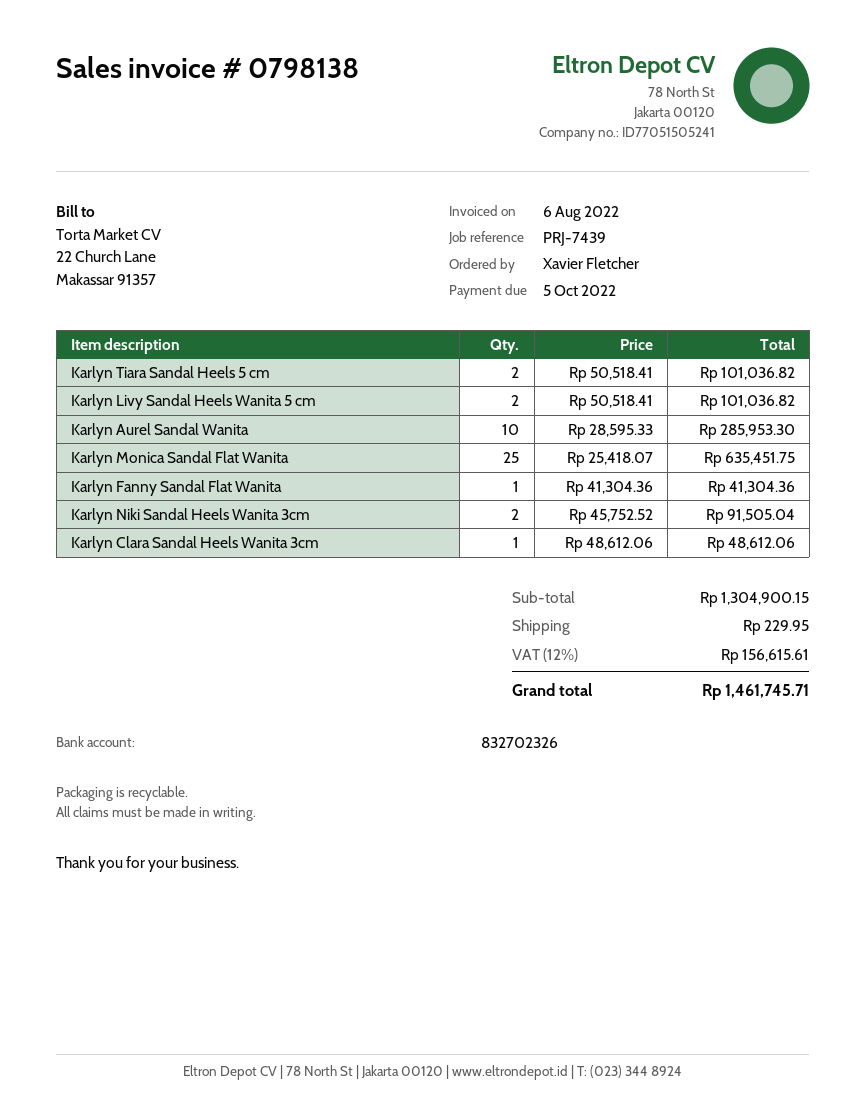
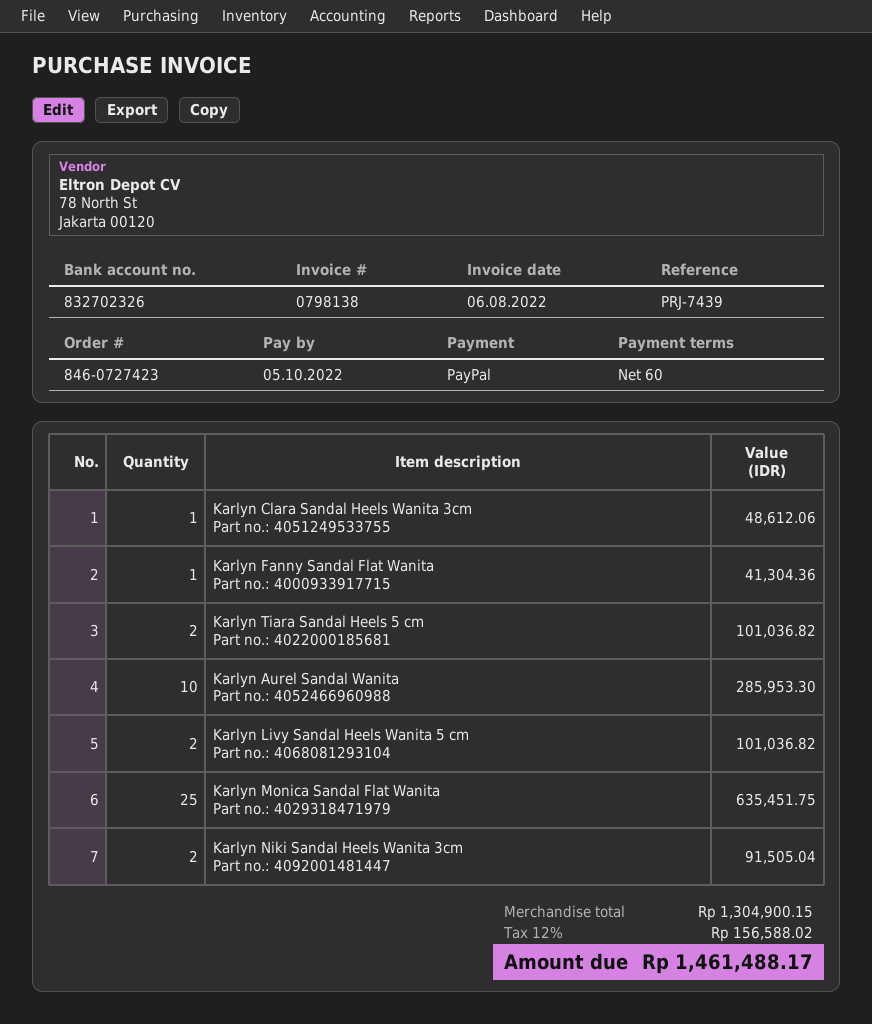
shipping: 229.95 -> none
tax: 12% = 156615.61 -> 12% = 156588.02
total: 1461745.71 -> 1461488.17

